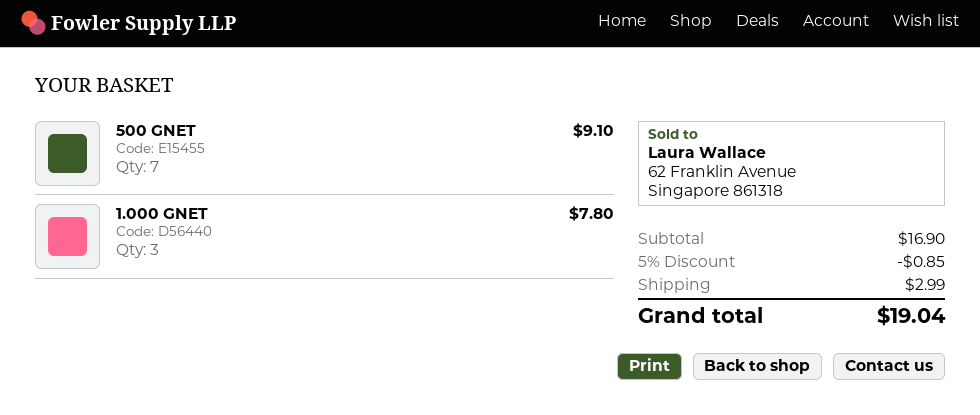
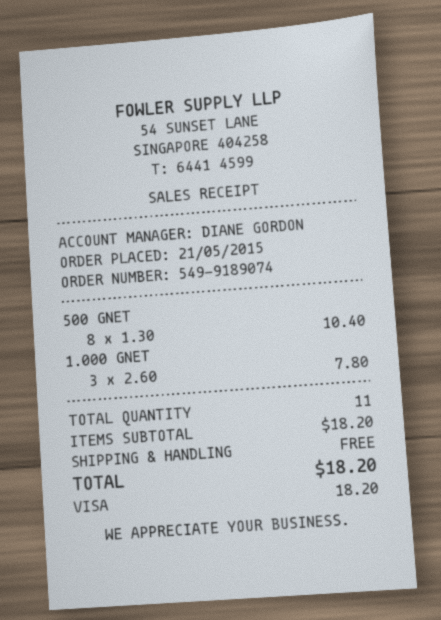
500 GNET: 7 for 9.10 -> 8 for 10.40
subtotal: 16.90 -> 18.20
discount: 5% = 0.85 -> none
shipping: 2.99 -> 0.00
total: 19.04 -> 18.20

